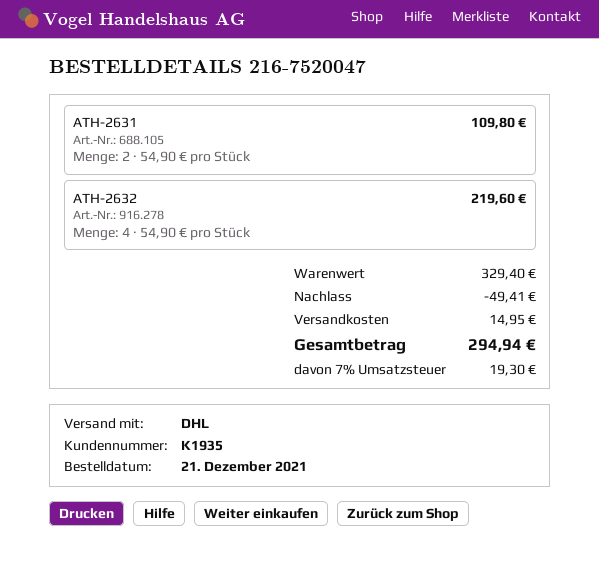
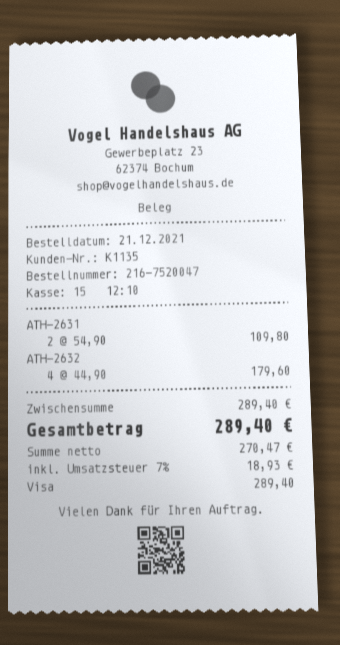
customer number: K1935 -> K1135
ATH-2632: 4 x 54.90 = 219.60 -> 4 x 44.90 = 179.60
subtotal: 329.40 -> 289.40
discount: 49.41 -> none
shipping: 14.95 -> none
tax: 7% = 19.30 -> 7% = 18.93
total: 294.94 -> 289.40

